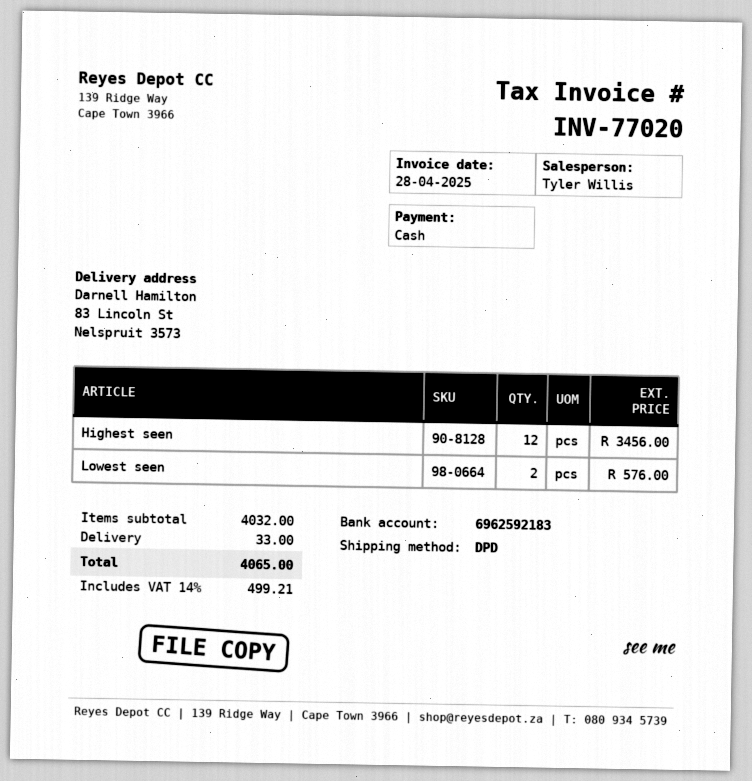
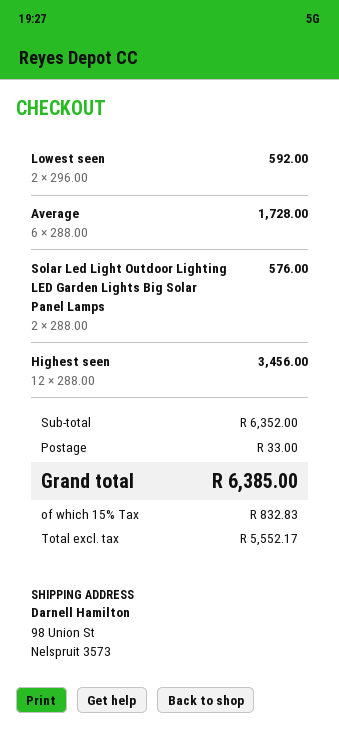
ship to: 83 Lincoln St, Nelspruit 3573 -> 98 Union St, Nelspruit 3573
Lowest seen: 2 for 576.00 -> 2 for 592.00
Average: none -> 6 for 1728.00
Solar Led Light Outdoor Lighting LED Garden Lights Big Solar Panel Lamps: none -> 2 for 576.00
subtotal: 4032.00 -> 6352.00
tax: 14% = 499.21 -> 15% = 832.83
total: 4065.00 -> 6385.00

